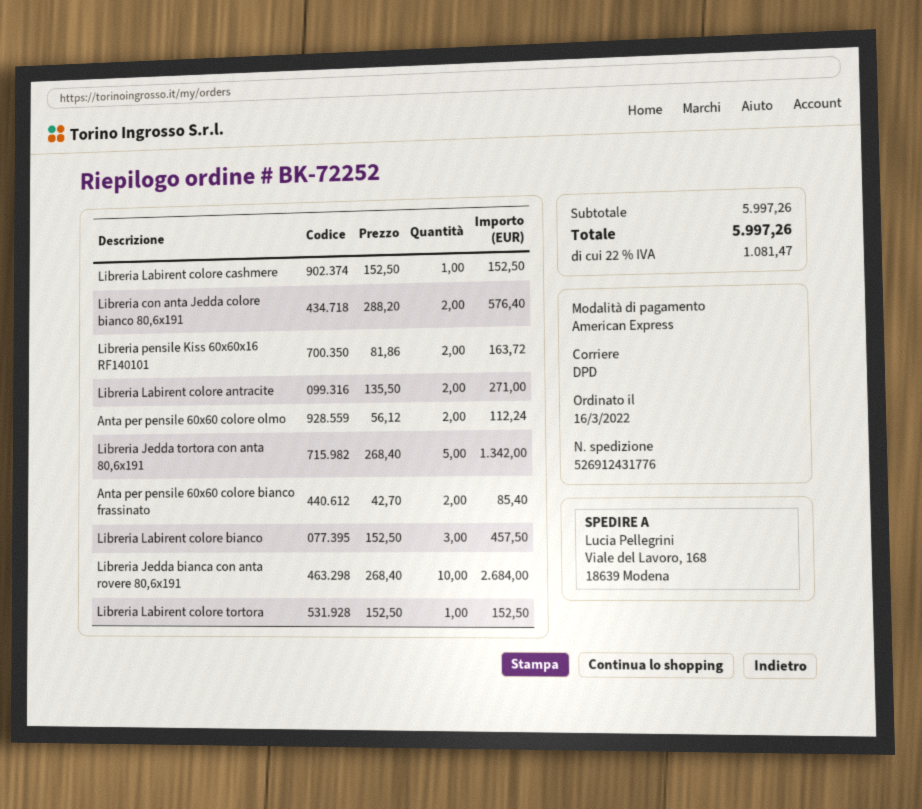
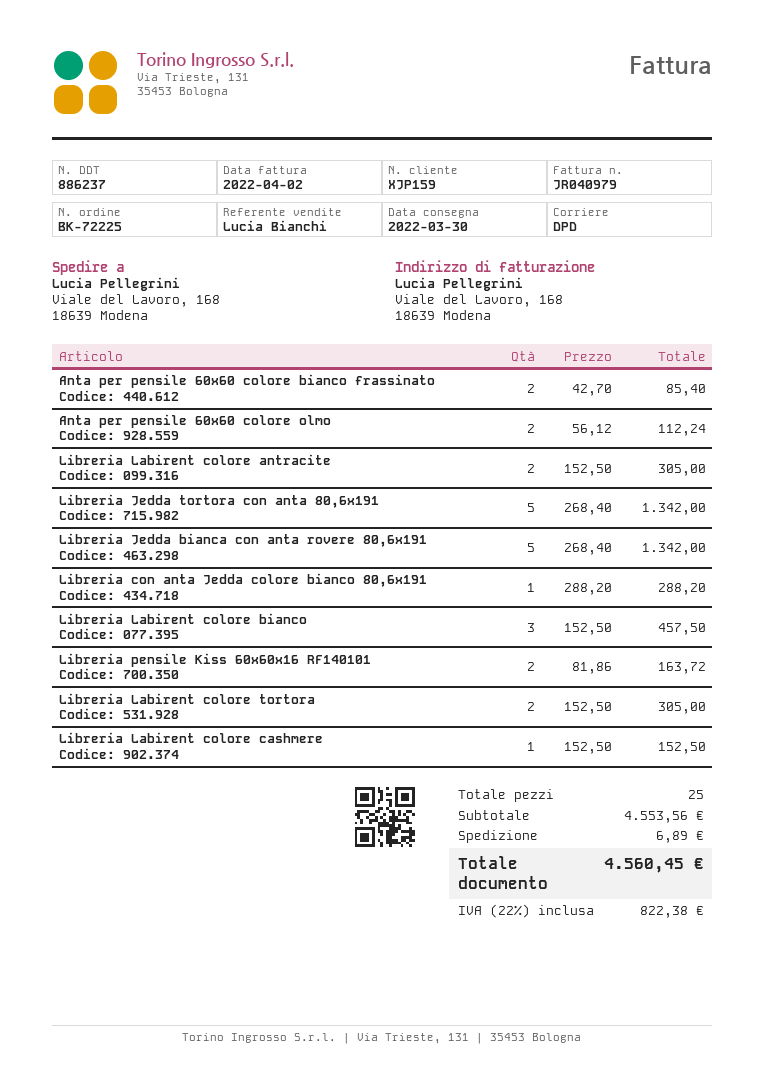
order number: BK-72252 -> BK-72225
Libreria con anta Jedda colore bianco 80,6x191: 2 x 288.20 = 576.40 -> 1 x 288.20 = 288.20
Libreria Labirent colore antracite: 2 x 135.50 = 271.00 -> 2 x 152.50 = 305.00
Libreria Jedda bianca con anta rovere 80,6x191: 10 x 268.40 = 2684.00 -> 5 x 268.40 = 1342.00
Libreria Labirent colore tortora: 1 x 152.50 = 152.50 -> 2 x 152.50 = 305.00
subtotal: 5997.26 -> 4553.56
shipping: none -> 6.89
tax: 22% = 1081.47 -> 22% = 822.38
total: 5997.26 -> 4560.45

